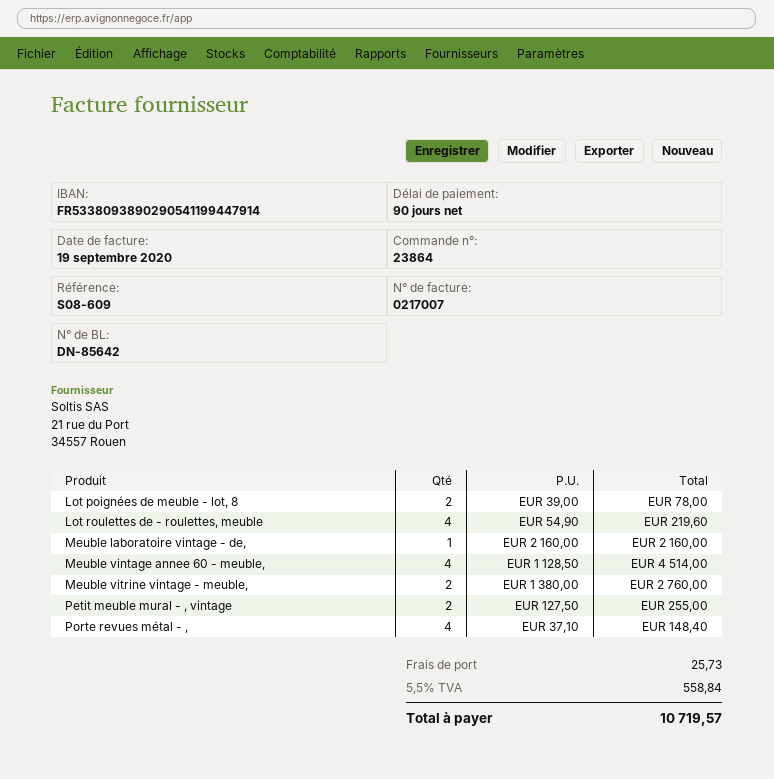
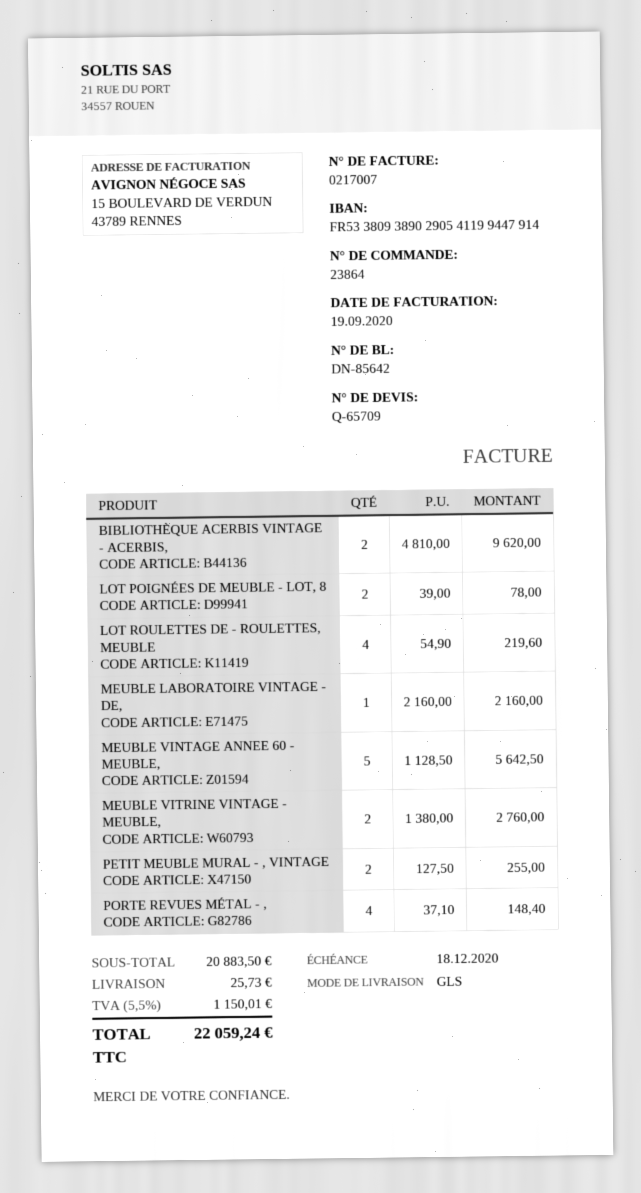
Meuble vintage annee 60 - meuble,: 4 x 1128.50 = 4514.00 -> 5 x 1128.50 = 5642.50
BIBLIOTHÈQUE ACERBIS VINTAGE - ACERBIS,: none -> 2 x 4810.00 = 9620.00
tax: 5.5% = 558.84 -> 5.5% = 1150.01
total: 10719.57 -> 22059.24

